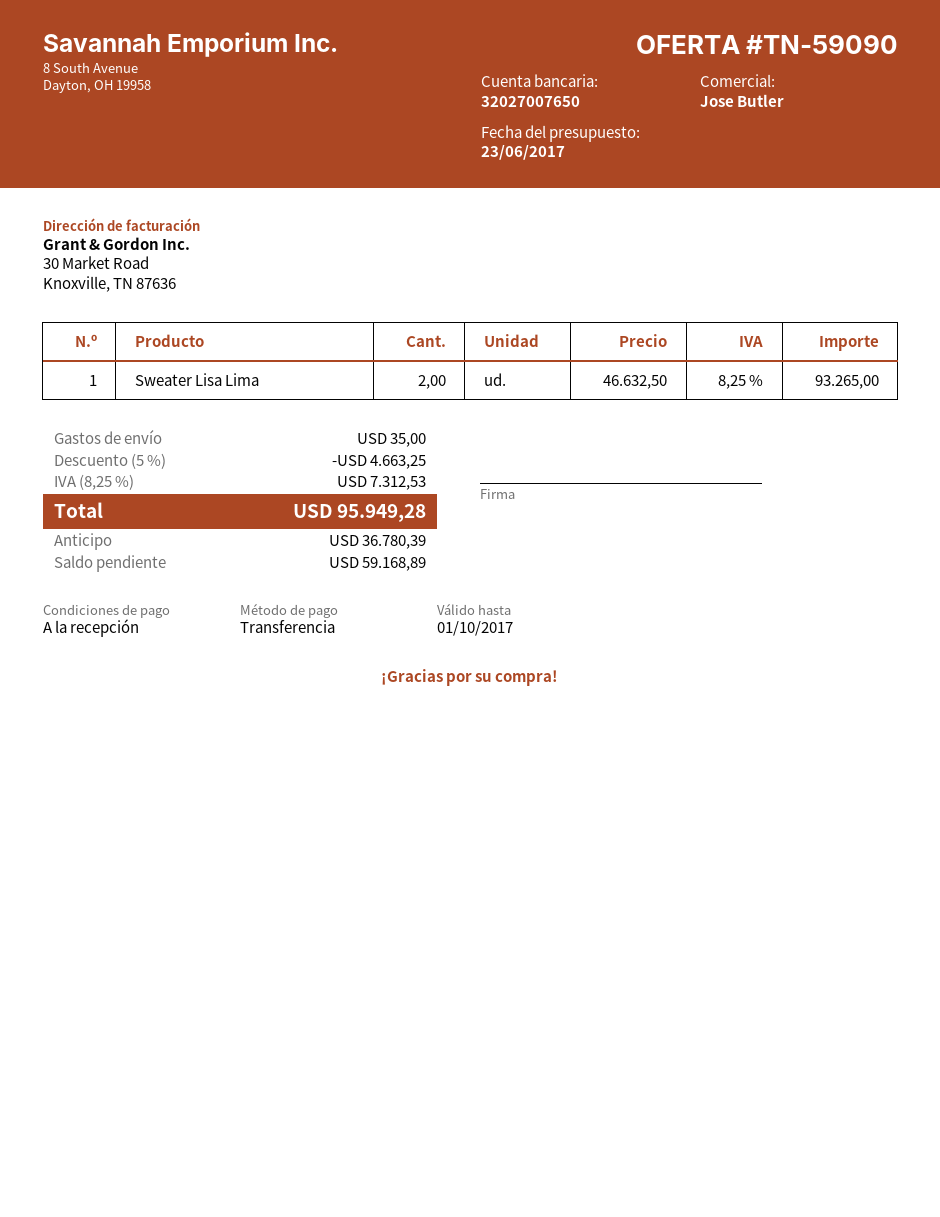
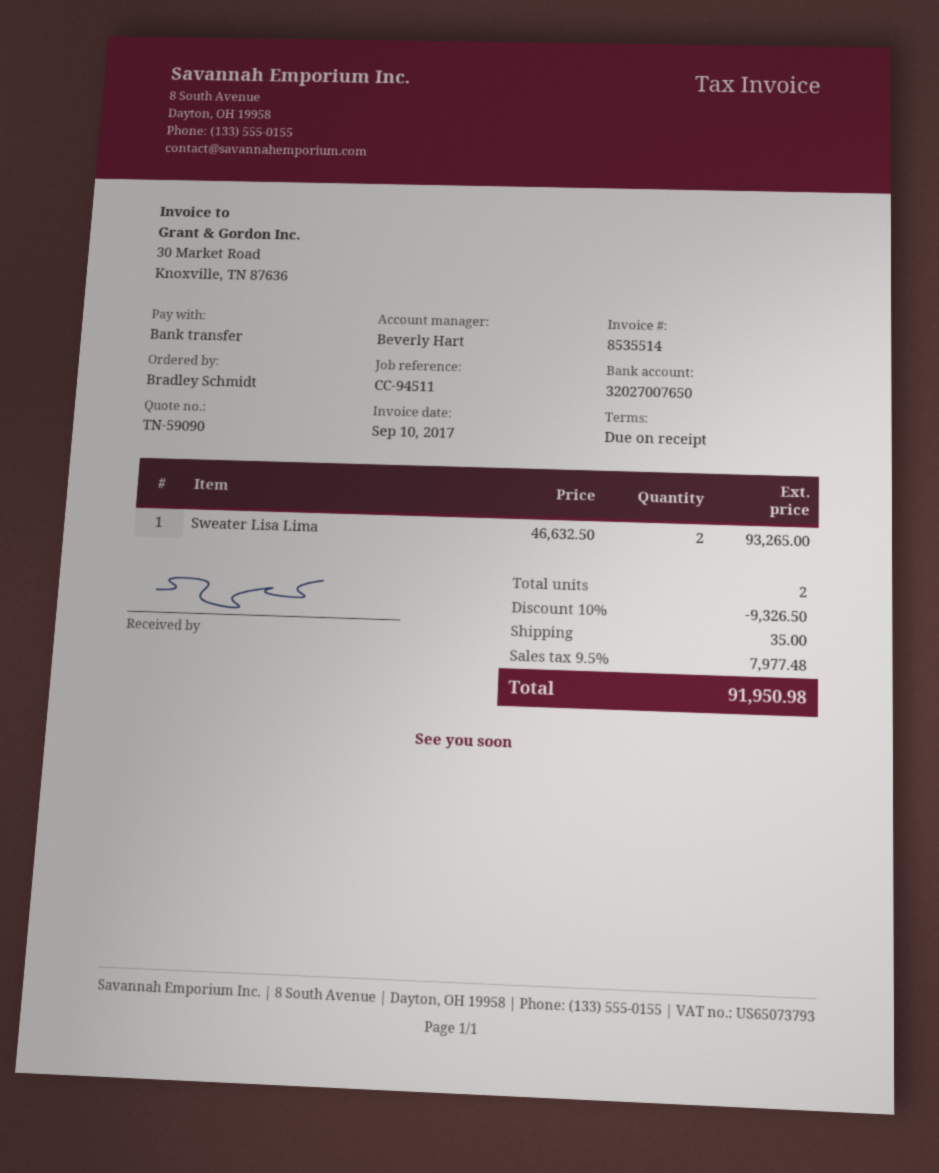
sales rep: Jose Butler -> Beverly Hart
discount: 5% = 4663.25 -> 10% = 9326.50
tax: 8.25% = 7312.53 -> 9.5% = 7977.48
total: 95949.28 -> 91950.98

